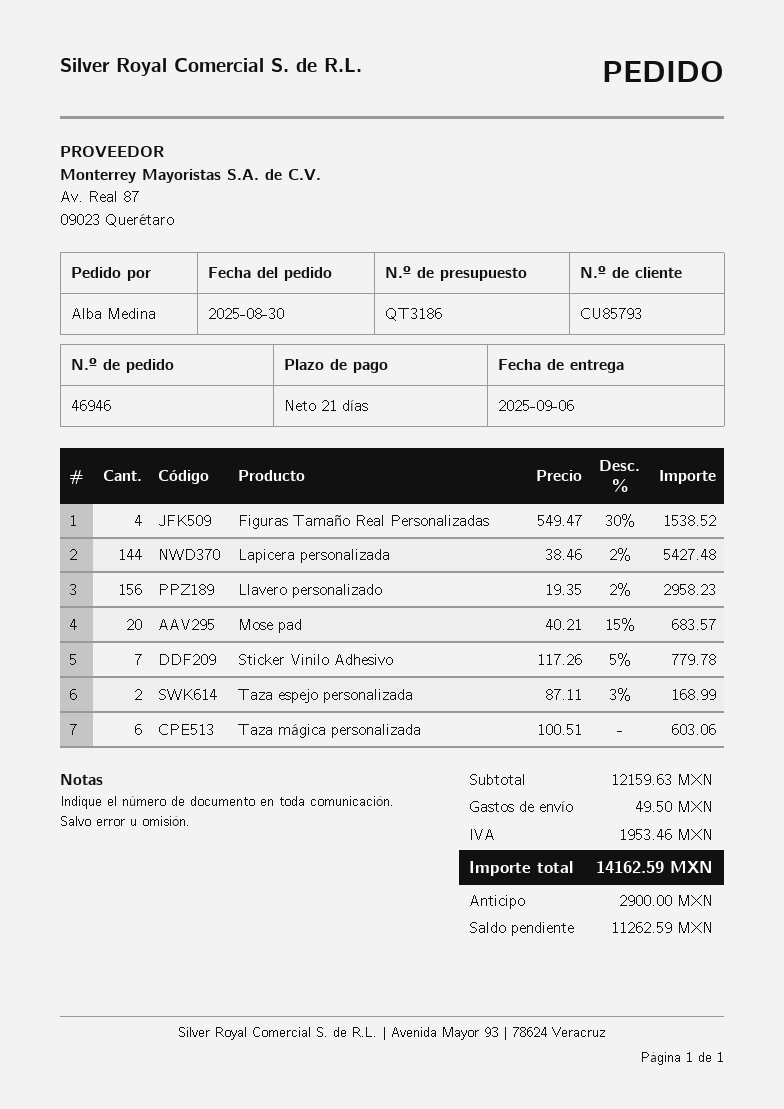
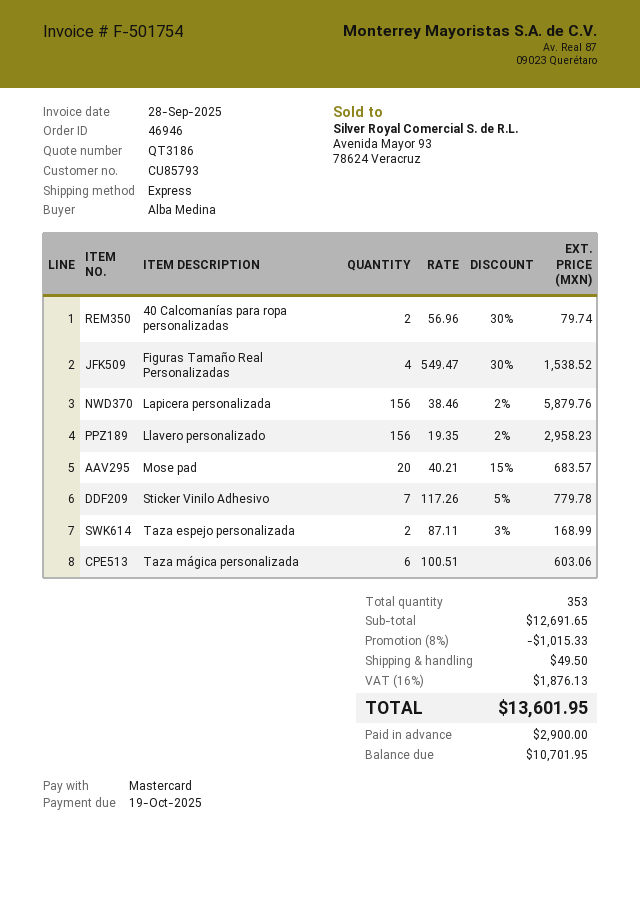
Lapicera personalizada: 144 x 38.46 - 2% = 5427.48 -> 156 x 38.46 - 2% = 5879.76
40 Calcomanías para ropa personalizadas: none -> 2 x 56.96 - 30% = 79.74
subtotal: 12159.63 -> 12691.65
discount: none -> 8% = 1015.33
tax: 1953.46 -> 1876.13
total: 14162.59 -> 13601.95
balance: 11262.59 -> 10701.95

